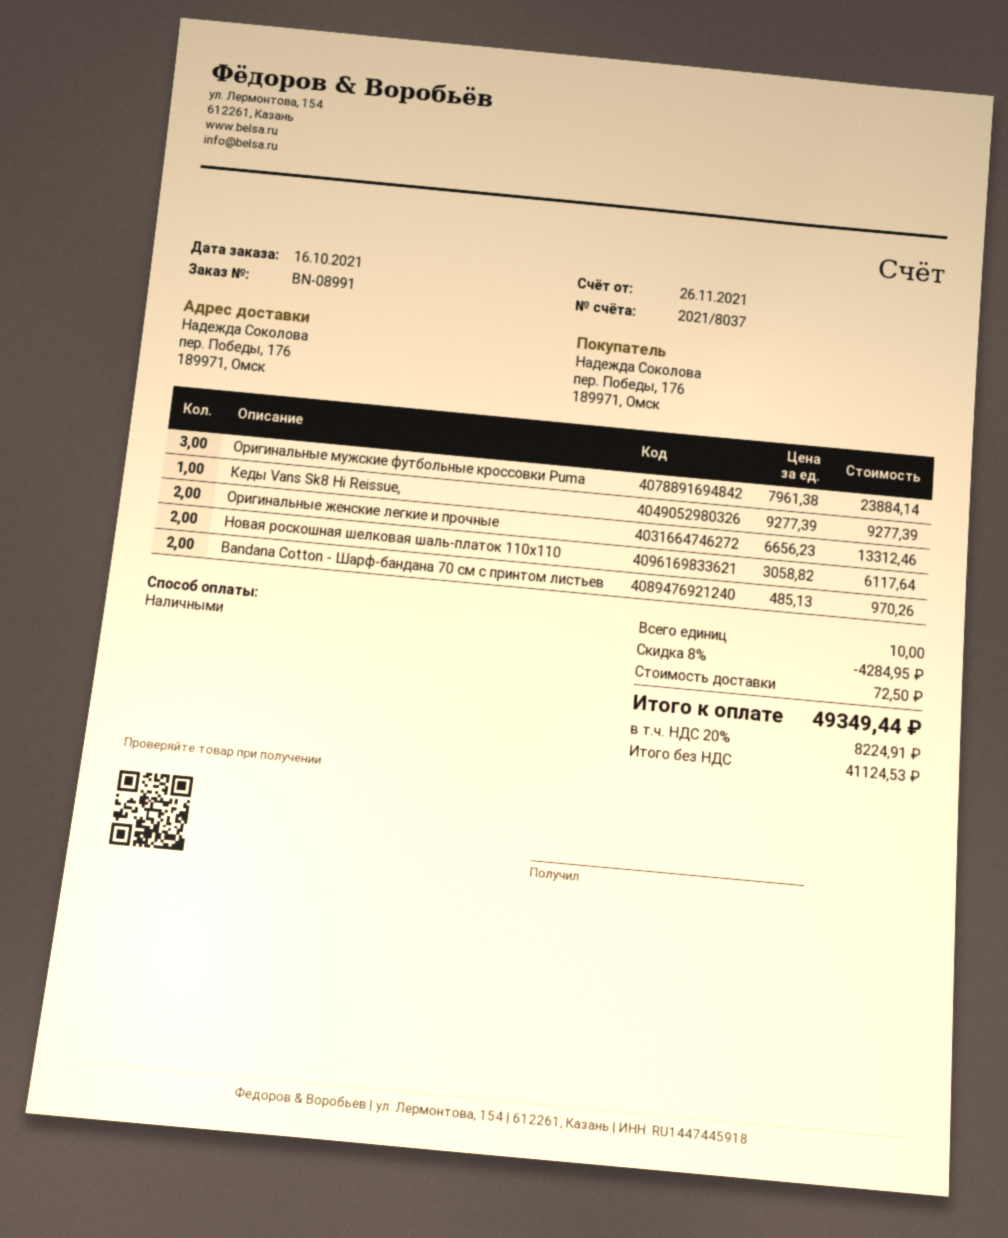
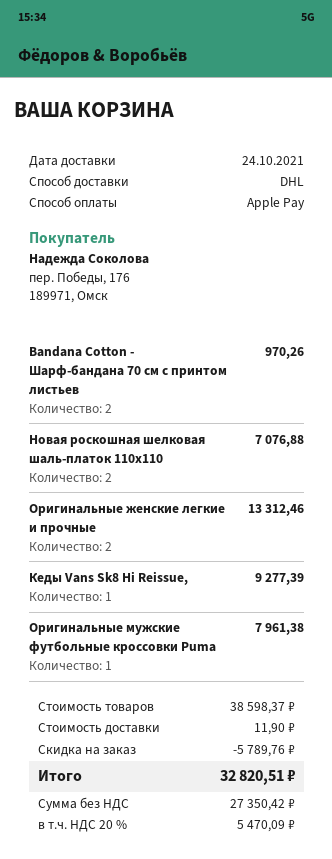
payment method: cash -> Apple Pay
Оригинальные мужские футбольные кроссовки Puma: 3 for 23884.14 -> 1 for 7961.38
Новая роскошная шелковая шаль-платок 110x110: 2 for 6117.64 -> 2 for 7076.88
discount: 4284.95 -> 5789.76
shipping: 72.50 -> 11.90
net: 41124.53 -> 27350.42
tax: 20% = 8224.91 -> 20% = 5470.09
total: 49349.44 -> 32820.51

